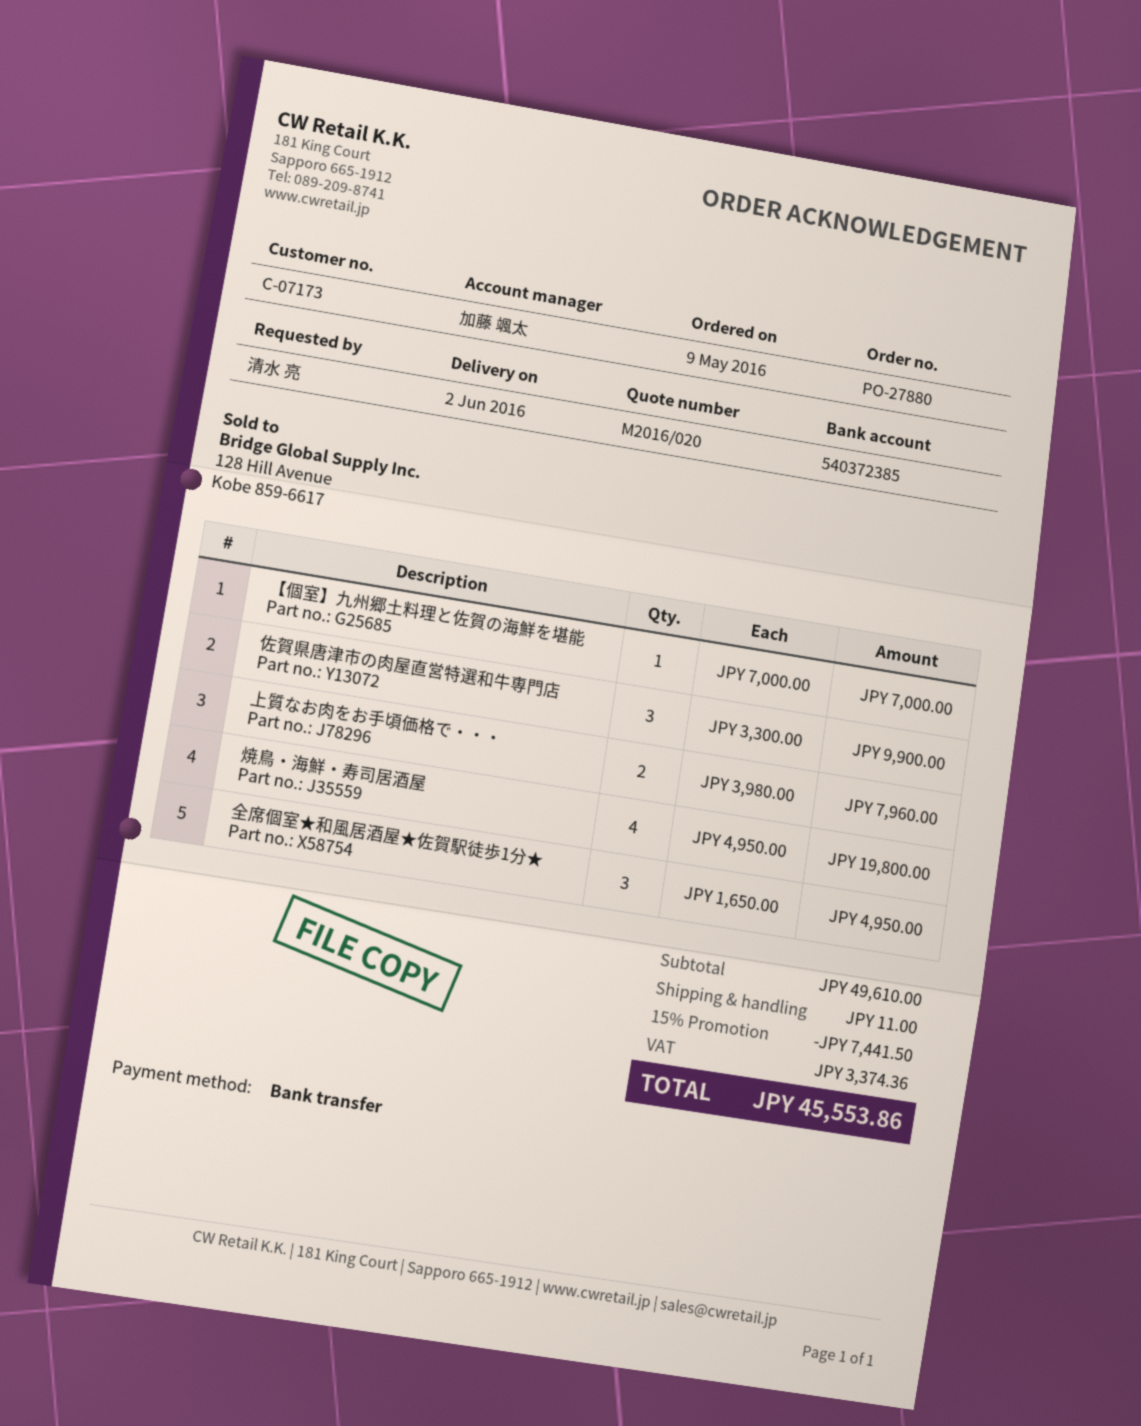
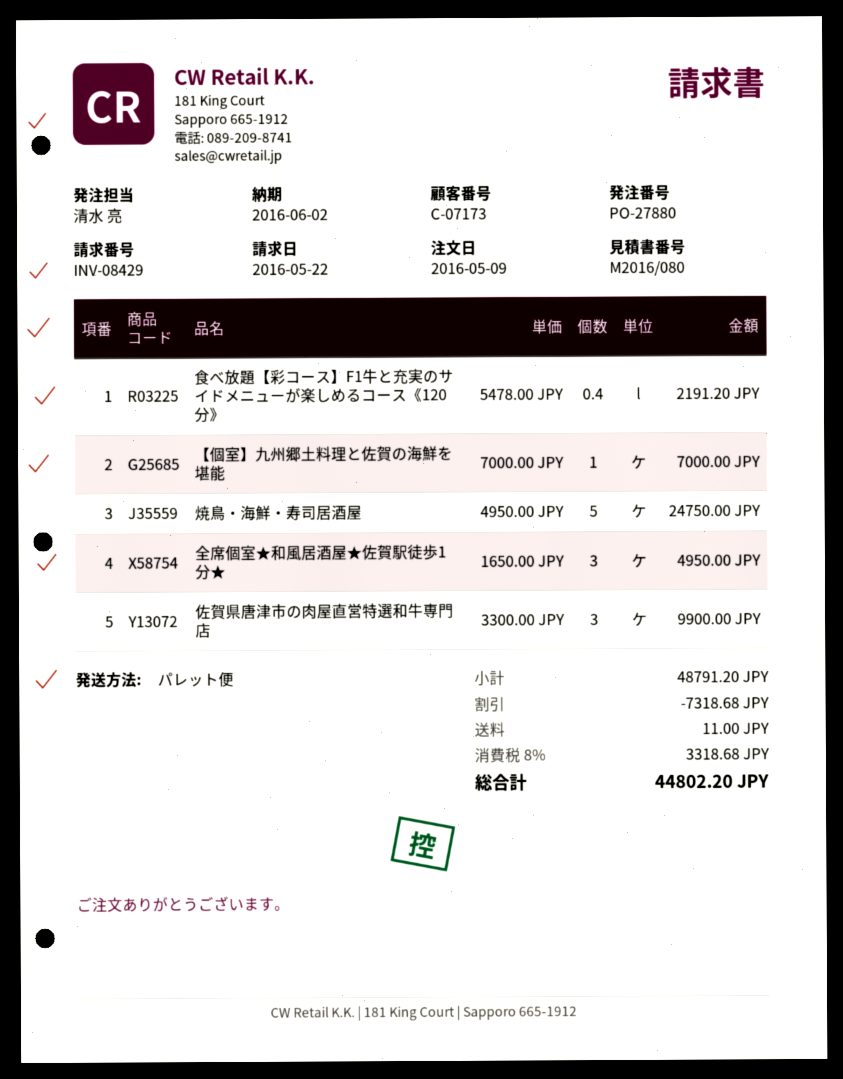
quote number: M2016/020 -> M2016/080
上質なお肉をお手頃価格で・・・: 2 x 3980.00 = 7960.00 -> none
焼鳥・海鮮・寿司居酒屋: 4 x 4950.00 = 19800.00 -> 5 x 4950.00 = 24750.00
食べ放題【彩コース】F1牛と充実のサイドメニューが楽しめるコース《120分》: none -> 0.4 x 5478.00 = 2191.20
subtotal: 49610.00 -> 48791.20
discount: 7441.50 -> 7318.68
tax: 3374.36 -> 3318.68
total: 45553.86 -> 44802.20

